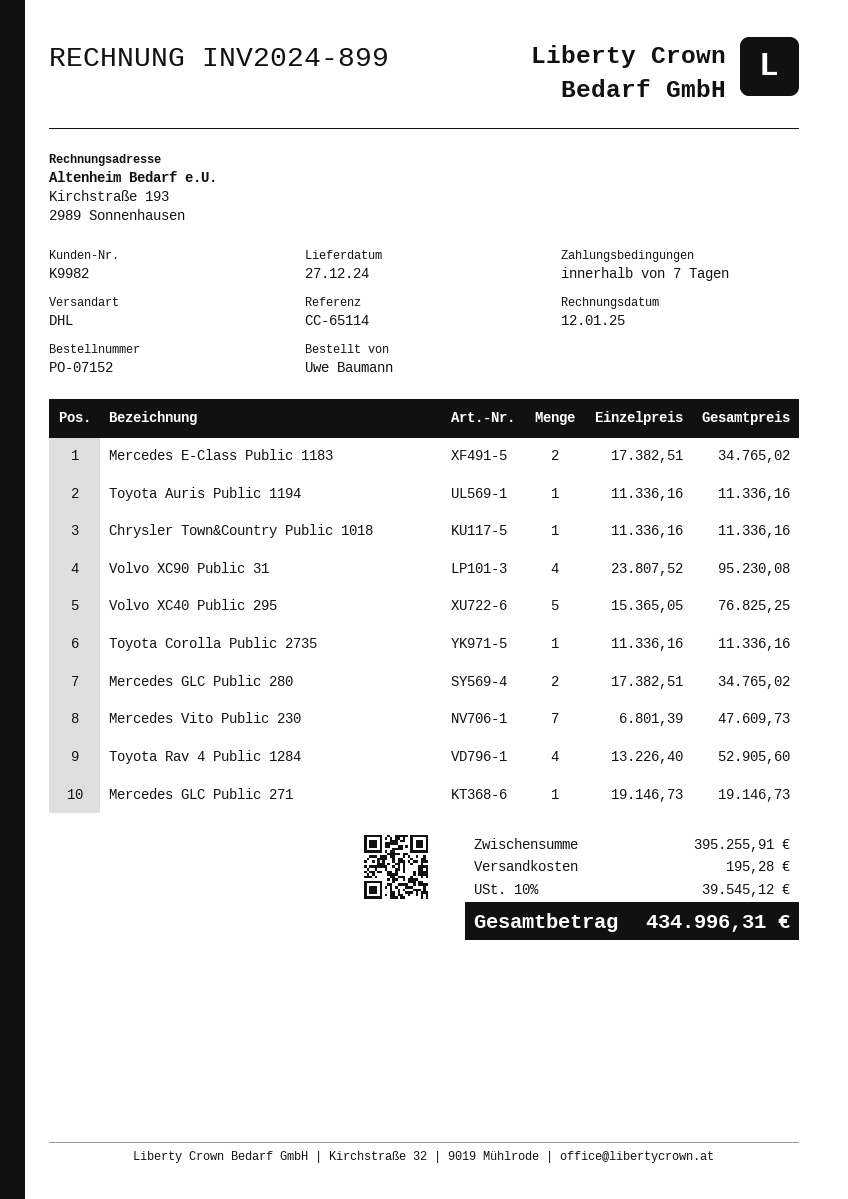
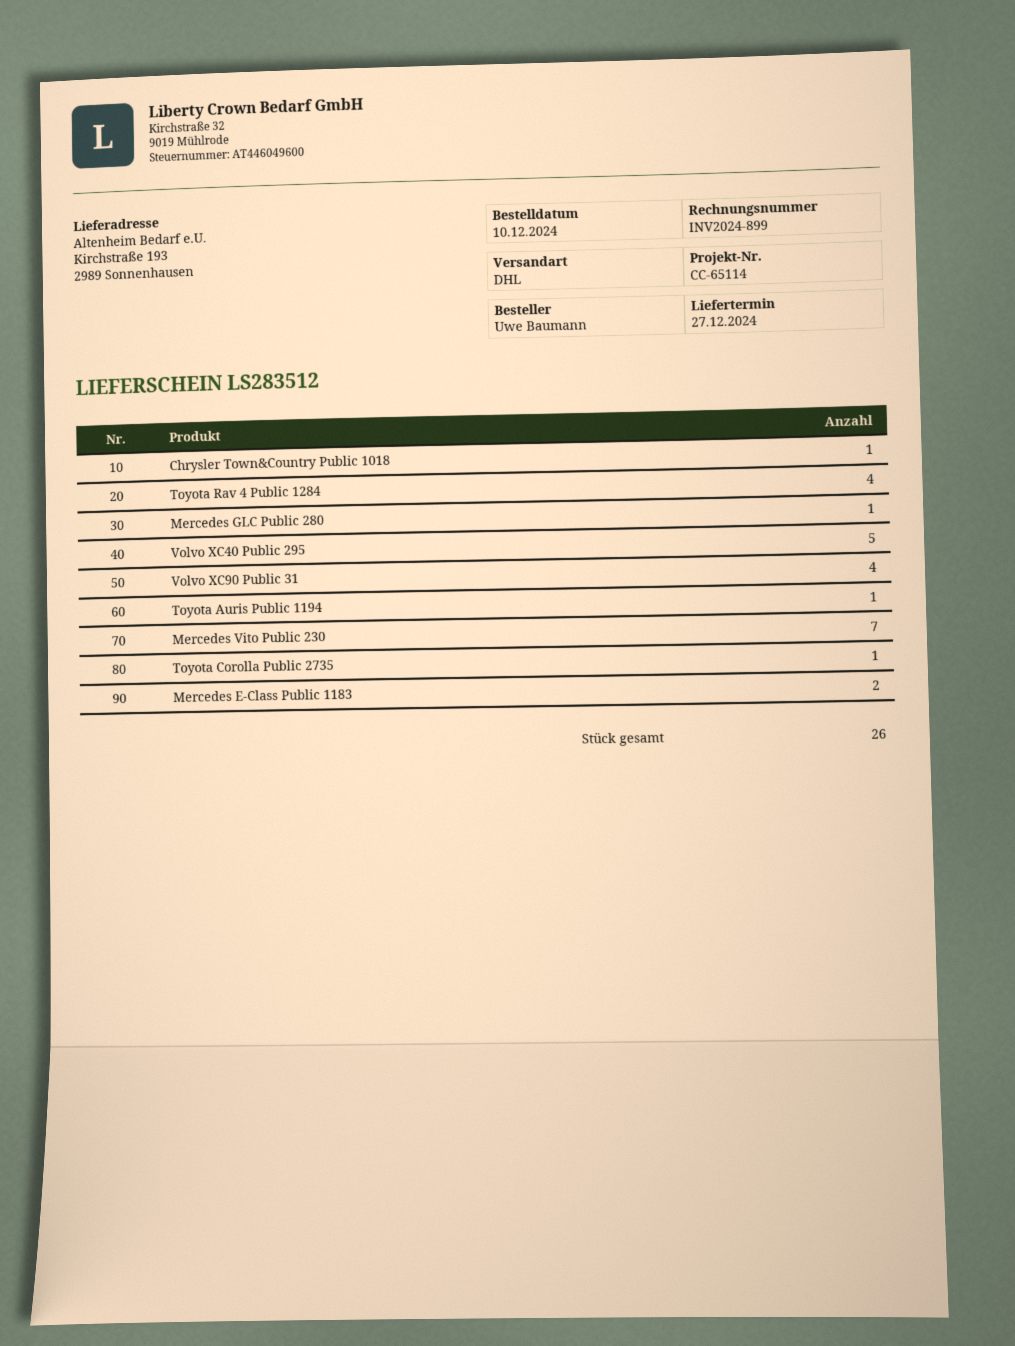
Mercedes GLC Public 280: 2 -> 1
Mercedes GLC Public 271: 1 -> none

